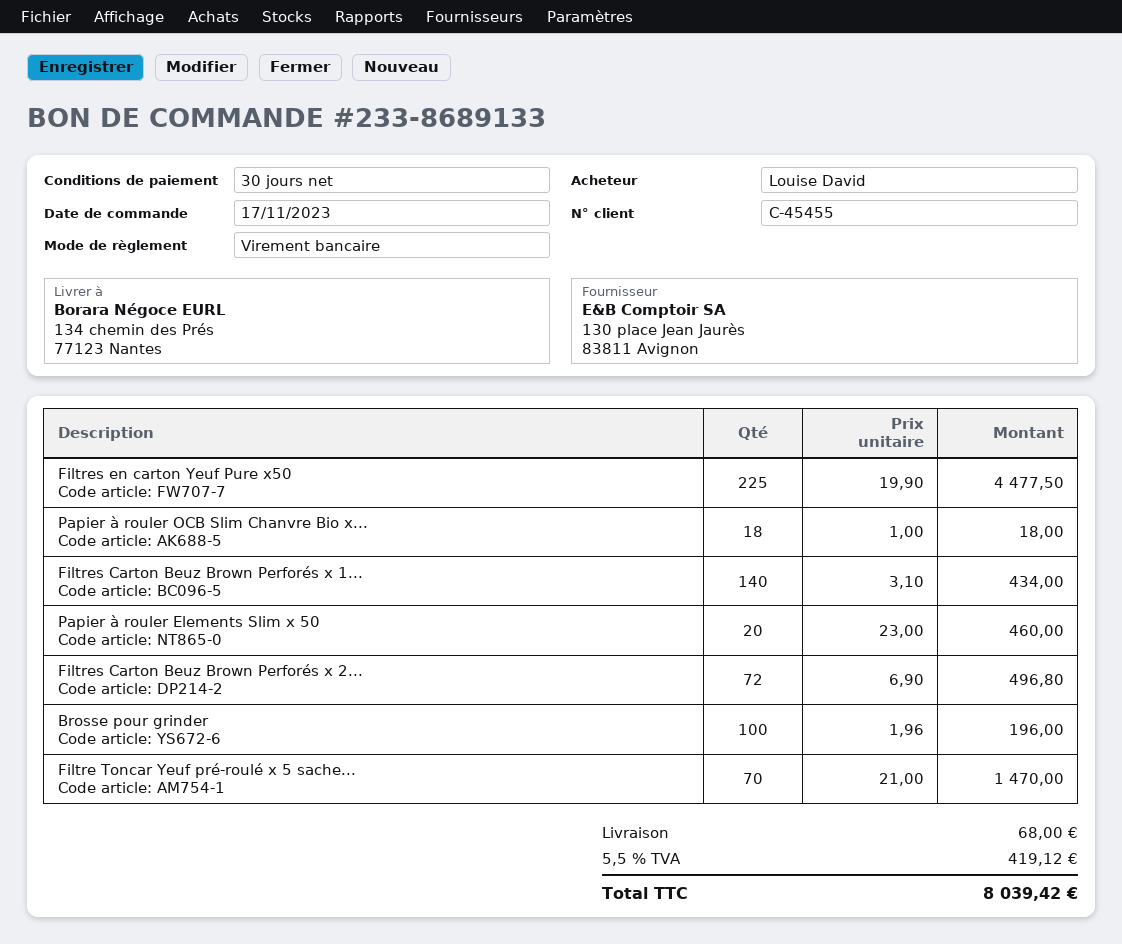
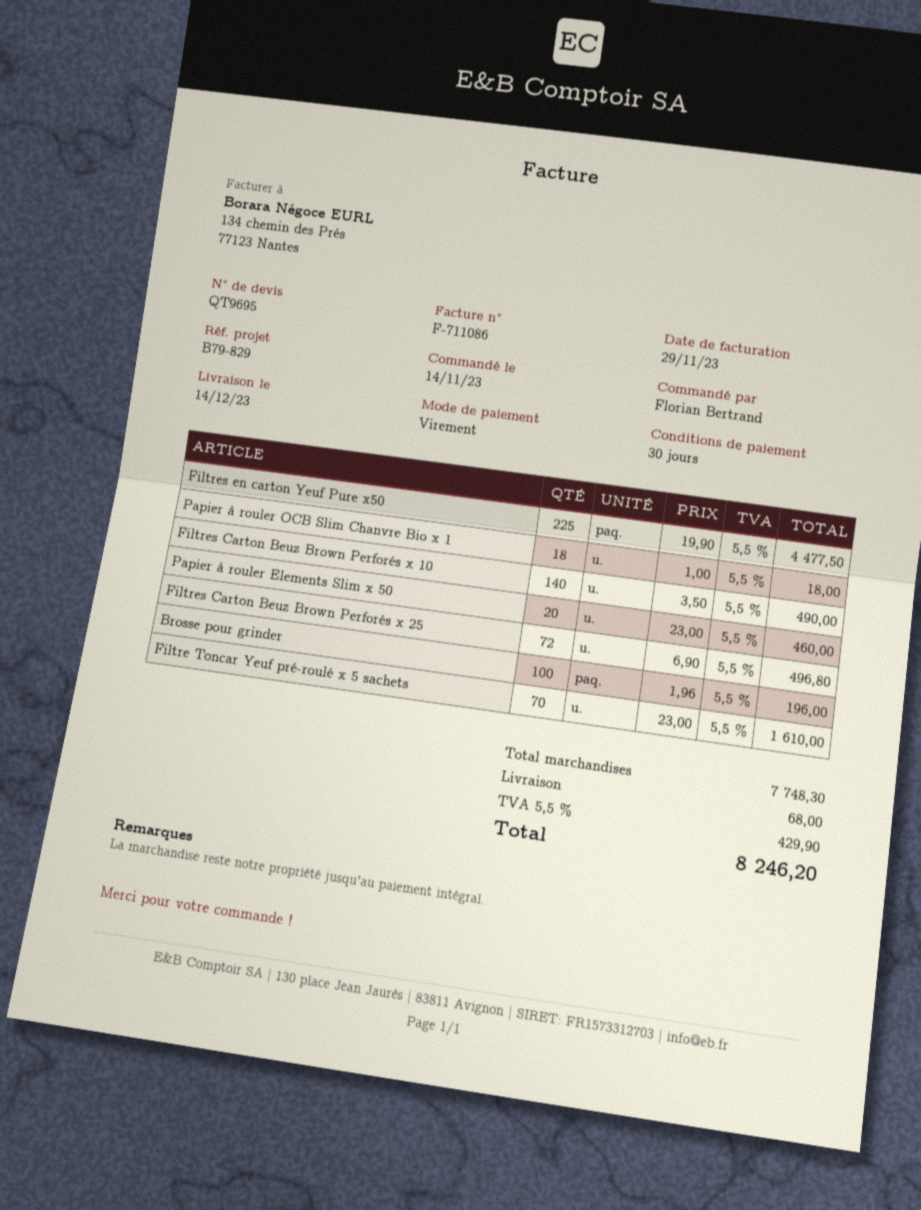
order date: 2023-11-17 -> 2023-11-14
ordered by: Louise David -> Florian Bertrand
Filtres Carton Beuz Brown Perforés x 1...: 140 x 3.10 = 434.00 -> 140 x 3.50 = 490.00
Filtre Toncar Yeuf pré-roulé x 5 sache...: 70 x 21.00 = 1470.00 -> 70 x 23.00 = 1610.00
tax: 5.5% = 419.12 -> 5.5% = 429.90
total: 8039.42 -> 8246.20

